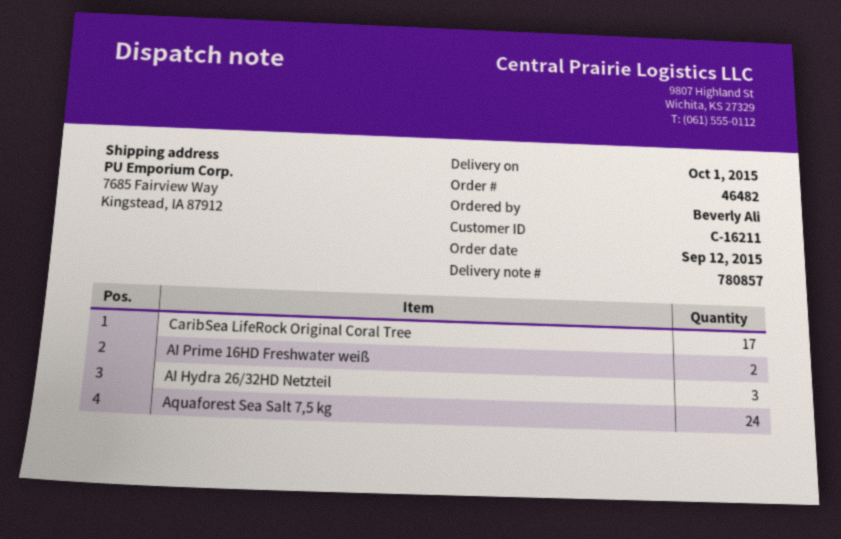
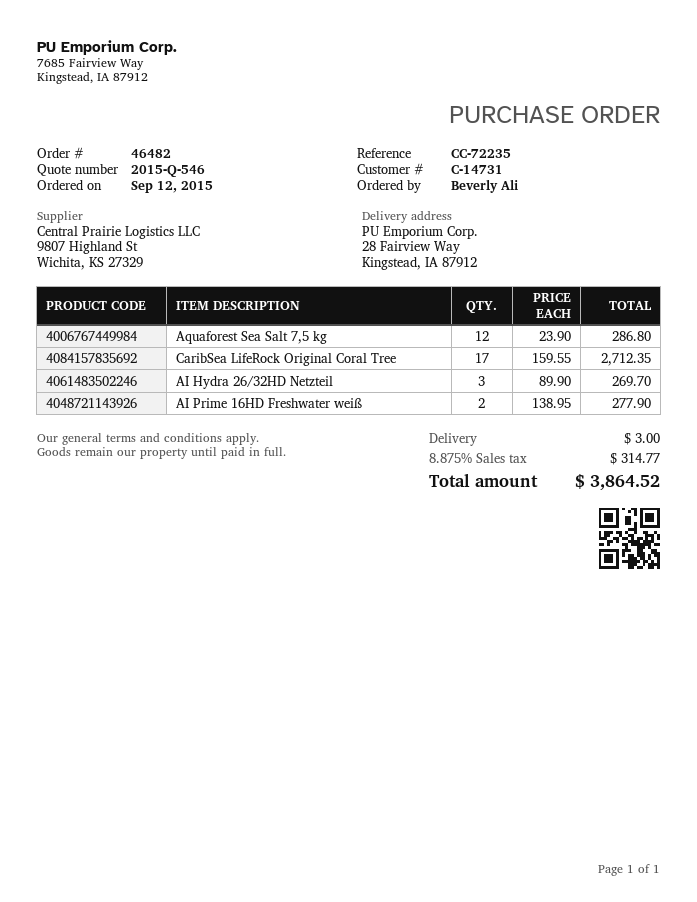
customer number: C-16211 -> C-14731
ship to: 7685 Fairview Way, Kingstead, IA 87912 -> 28 Fairview Way, Kingstead, IA 87912
Aquaforest Sea Salt 7,5 kg: 24 -> 12

